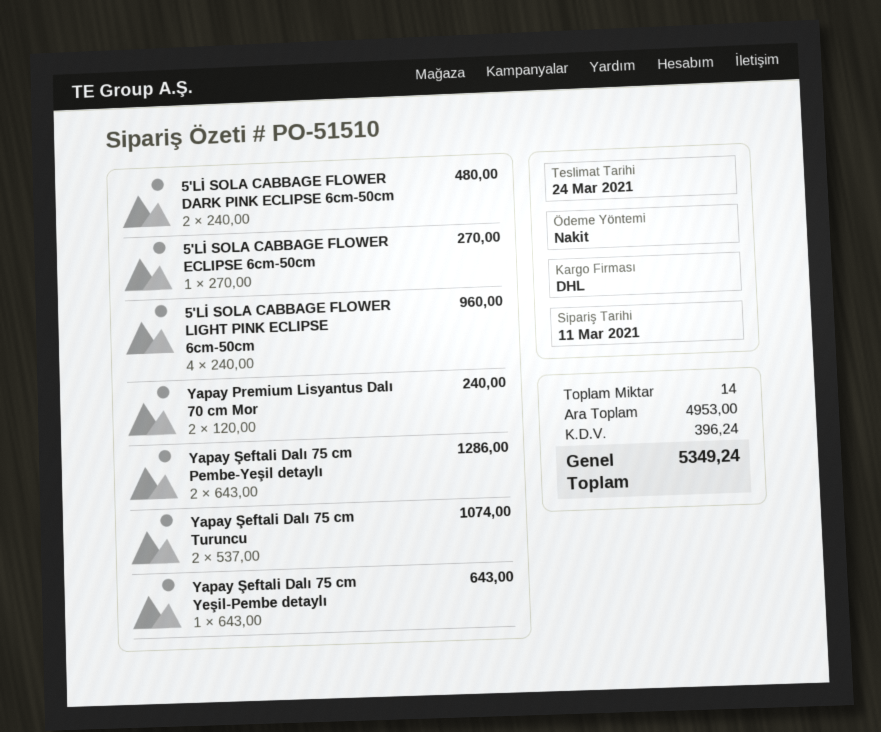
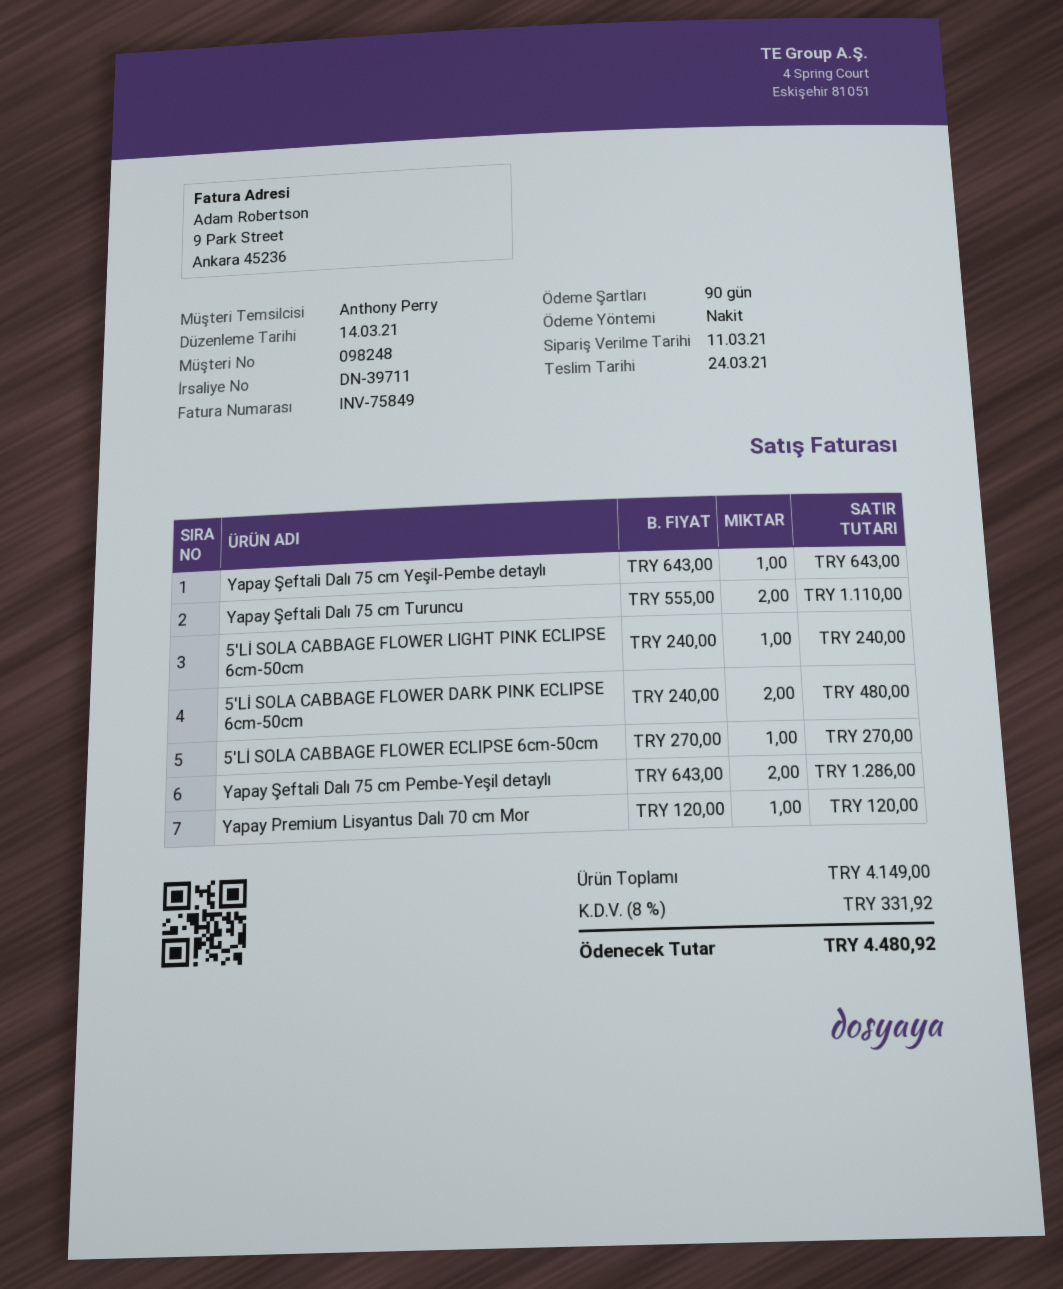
5'Lİ SOLA CABBAGE FLOWER LIGHT PINK ECLIPSE 6cm-50cm: 4 x 240.00 = 960.00 -> 1 x 240.00 = 240.00
Yapay Premium Lisyantus Dalı 70 cm Mor: 2 x 120.00 = 240.00 -> 1 x 120.00 = 120.00
Yapay Şeftali Dalı 75 cm Turuncu: 2 x 537.00 = 1074.00 -> 2 x 555.00 = 1110.00
subtotal: 4953.00 -> 4149.00
tax: 396.24 -> 331.92
total: 5349.24 -> 4480.92

